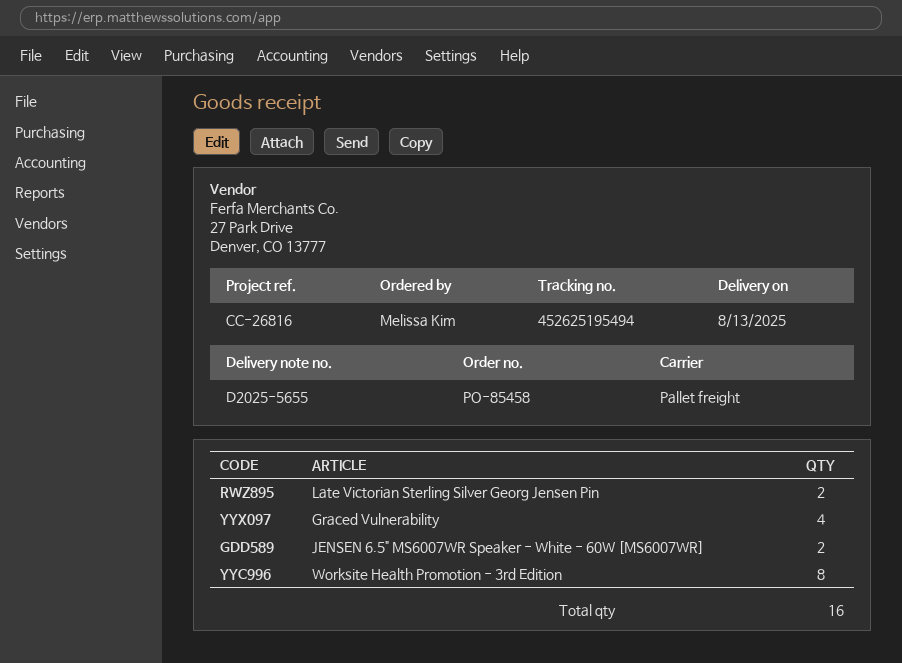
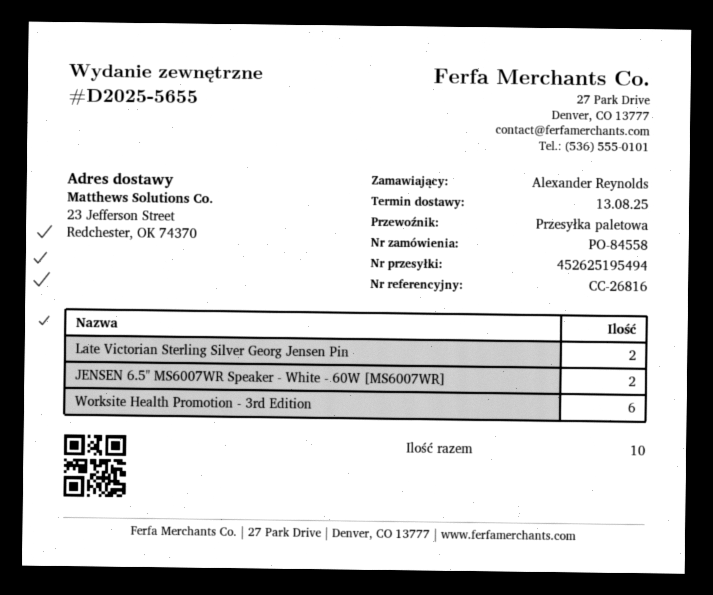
order number: PO-85458 -> PO-84558
ordered by: Melissa Kim -> Alexander Reynolds
Graced Vulnerability: 4 -> none
Worksite Health Promotion - 3rd Edition: 8 -> 6
total quantity: 16 -> 10

